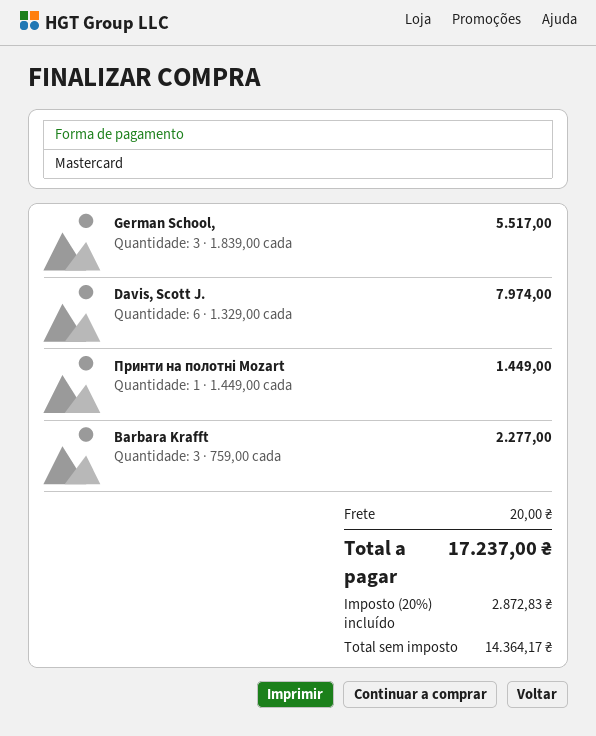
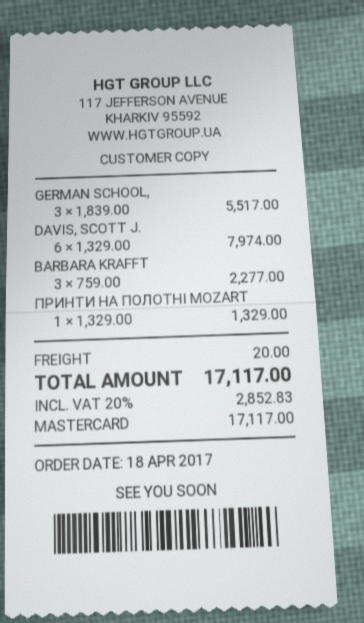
Принти на полотні Mozart: 1 x 1449.00 = 1449.00 -> 1 x 1329.00 = 1329.00
tax: 20% = 2872.83 -> 20% = 2852.83
total: 17237.00 -> 17117.00

